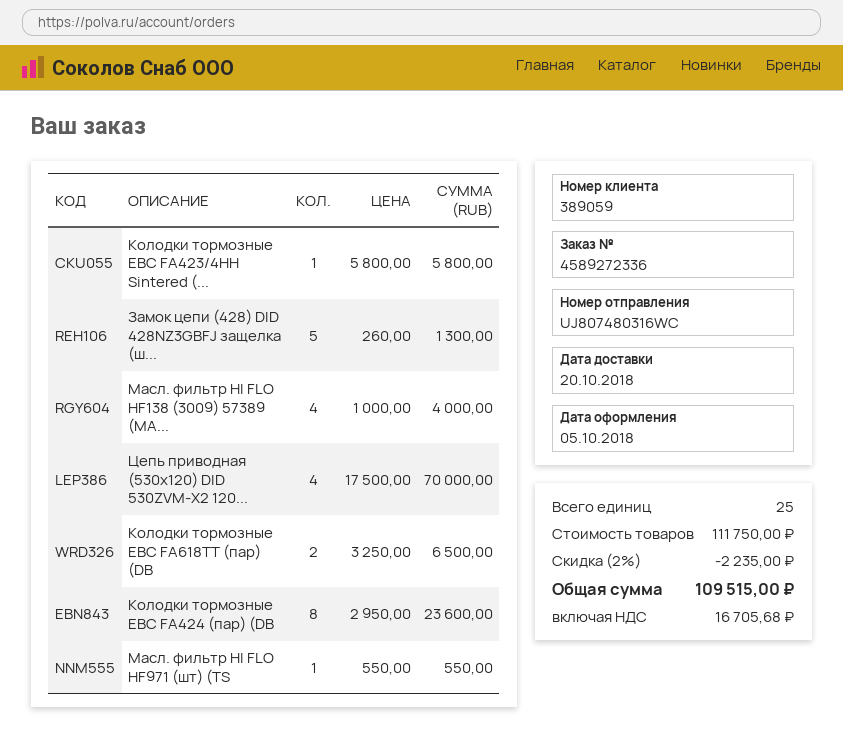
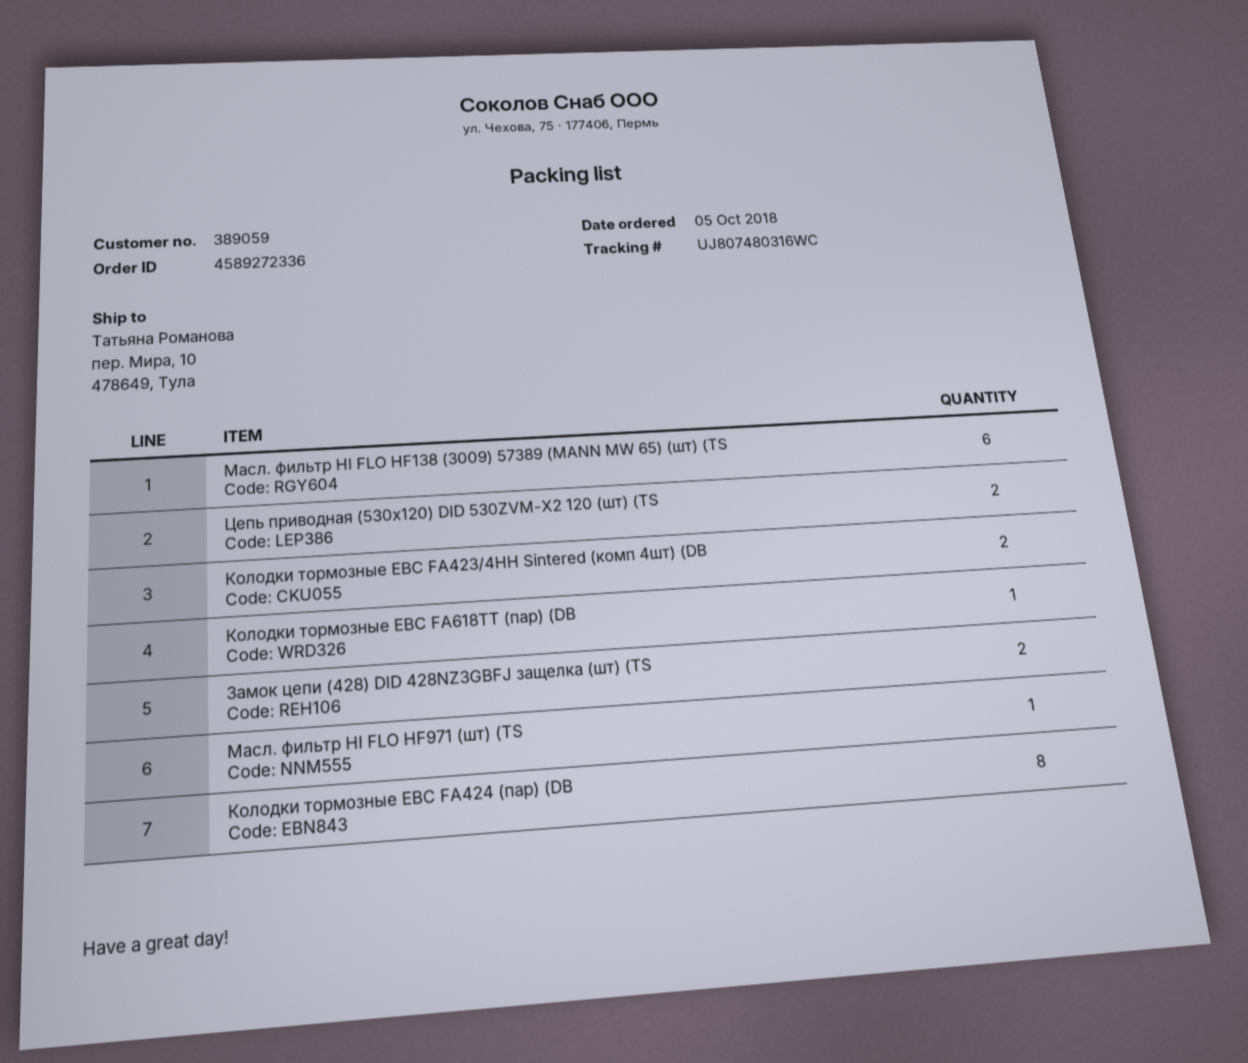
Колодки тормозные EBC FA423/4HH Sintered (...: 1 -> 2
Замок цепи (428) DID 428NZ3GBFJ защелка (ш...: 5 -> 2
Масл. фильтр HI FLO HF138 (3009) 57389 (MA...: 4 -> 6
Цепь приводная (530x120) DID 530ZVM-X2 120...: 4 -> 2
Колодки тормозные EBC FA618TT (пар) (DB: 2 -> 1

